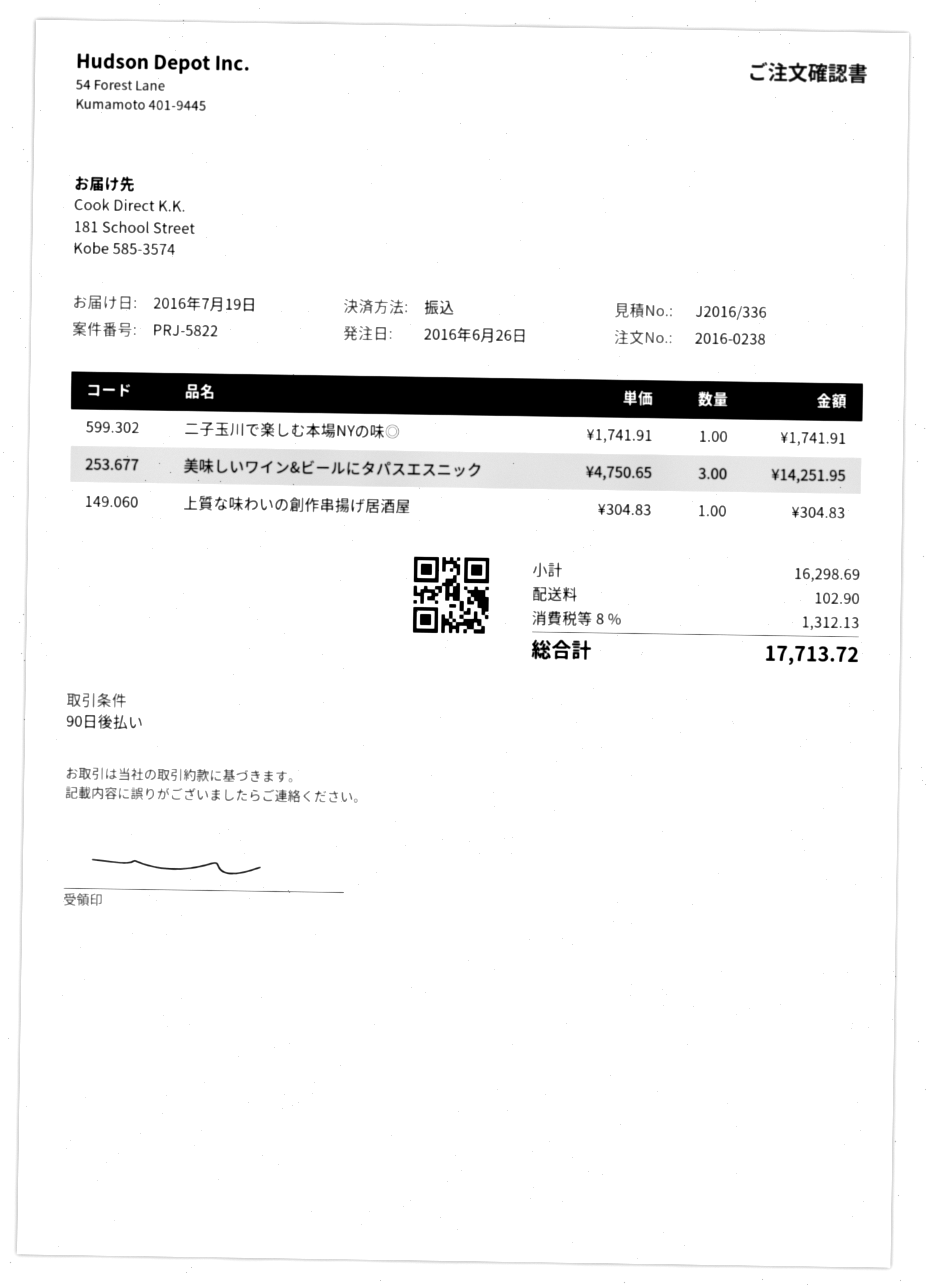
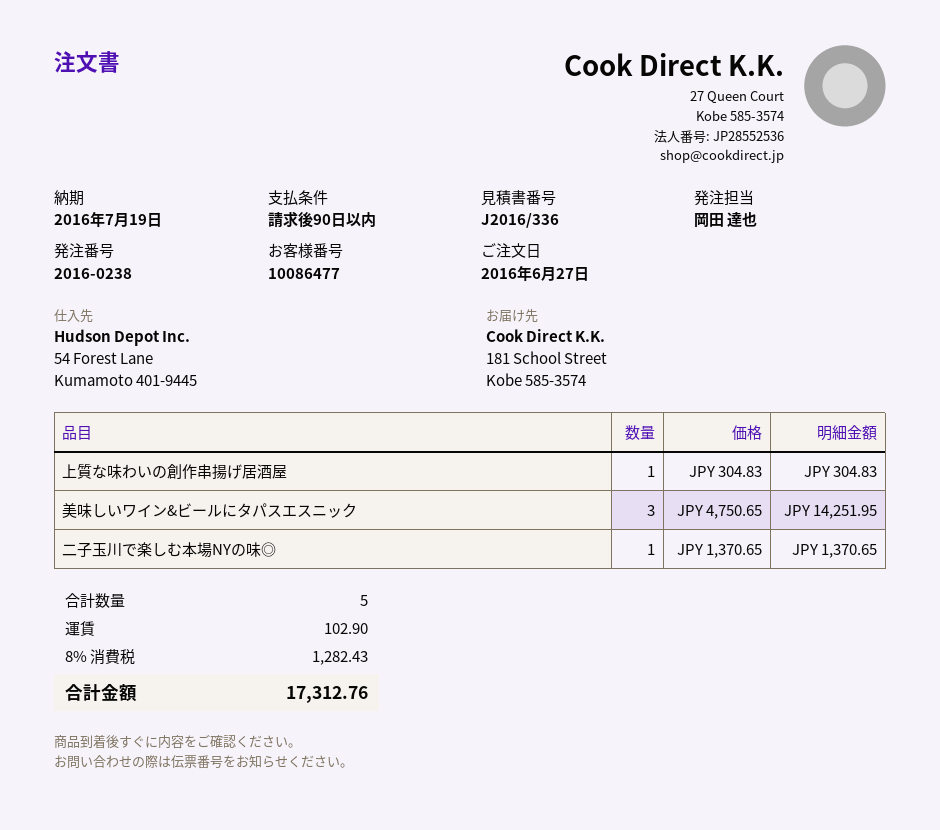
order date: 2016-06-26 -> 2016-06-27
二子玉川で楽しむ本場NYの味◎: 1 x 1741.91 = 1741.91 -> 1 x 1370.65 = 1370.65
tax: 8% = 1312.13 -> 8% = 1282.43
total: 17713.72 -> 17312.76

